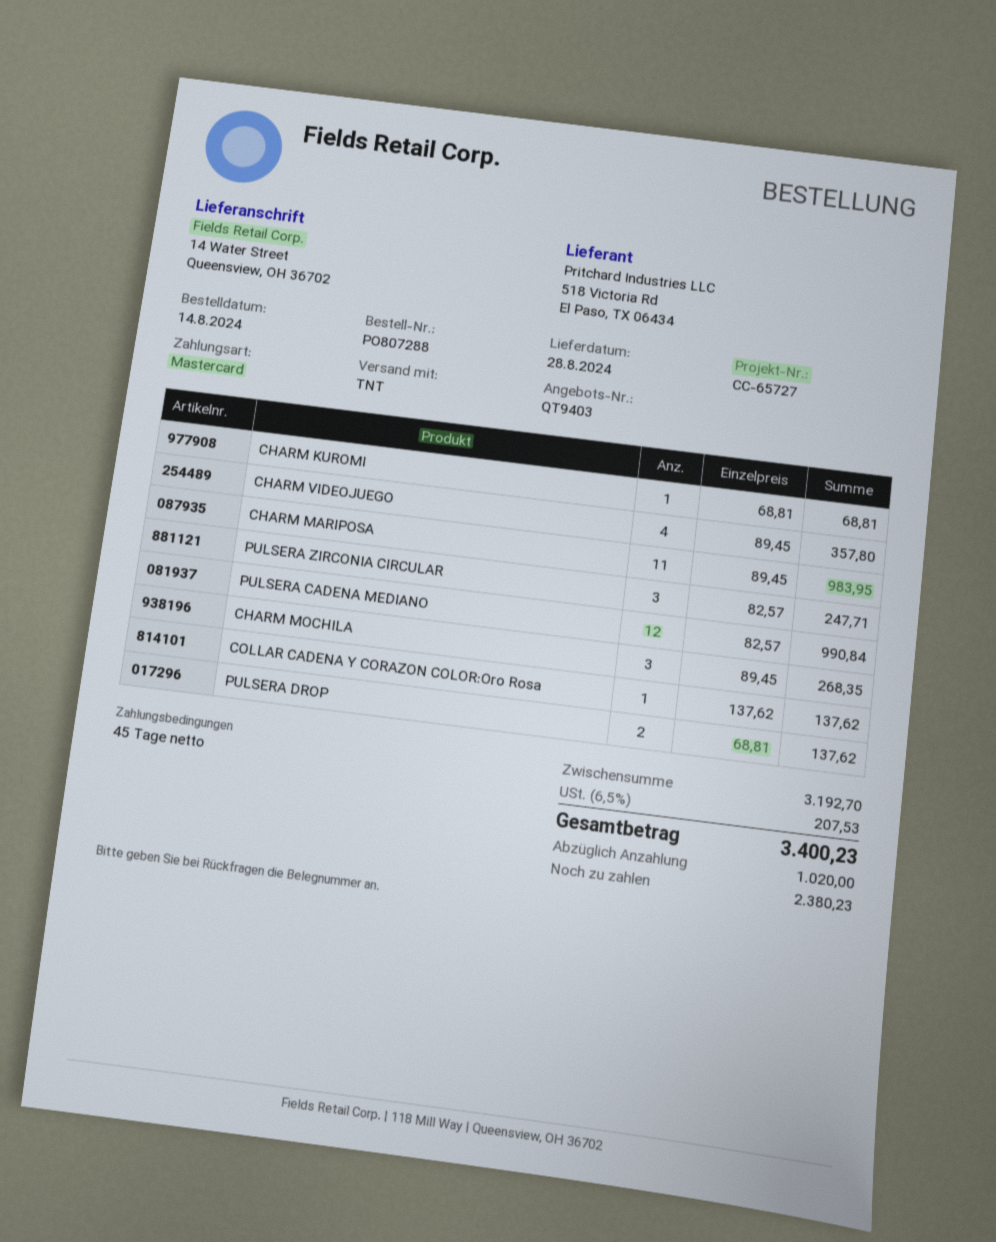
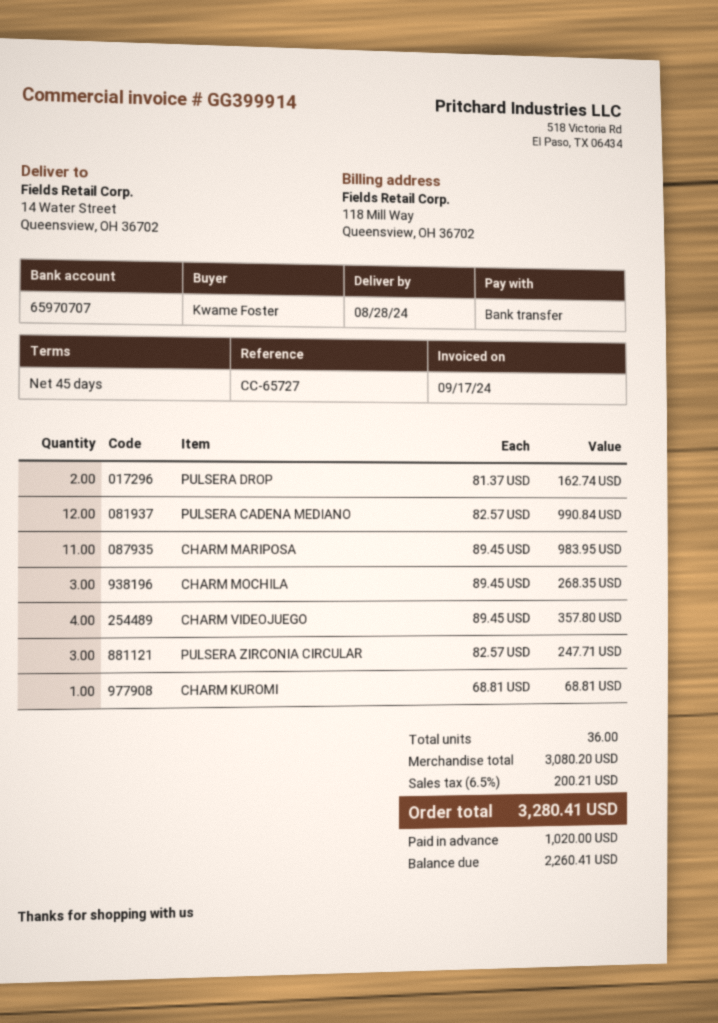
payment method: Mastercard -> bank transfer
COLLAR CADENA Y CORAZON COLOR:Oro Rosa: 1 x 137.62 = 137.62 -> none
PULSERA DROP: 2 x 68.81 = 137.62 -> 2 x 81.37 = 162.74
subtotal: 3192.70 -> 3080.20
tax: 6.5% = 207.53 -> 6.5% = 200.21
total: 3400.23 -> 3280.41
balance: 2380.23 -> 2260.41

